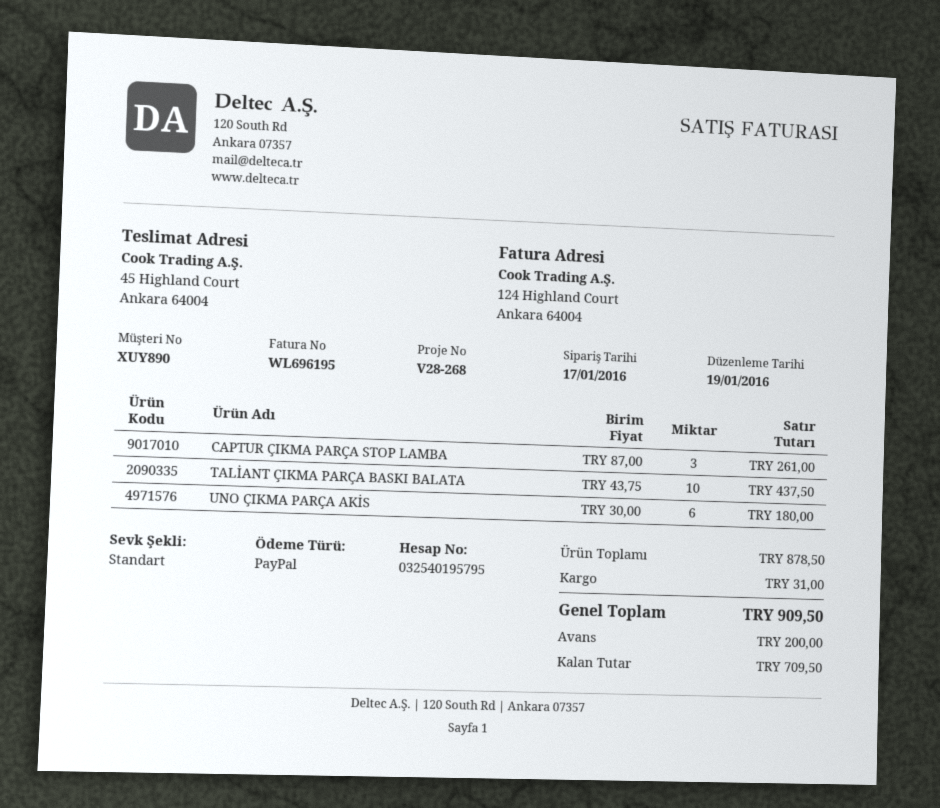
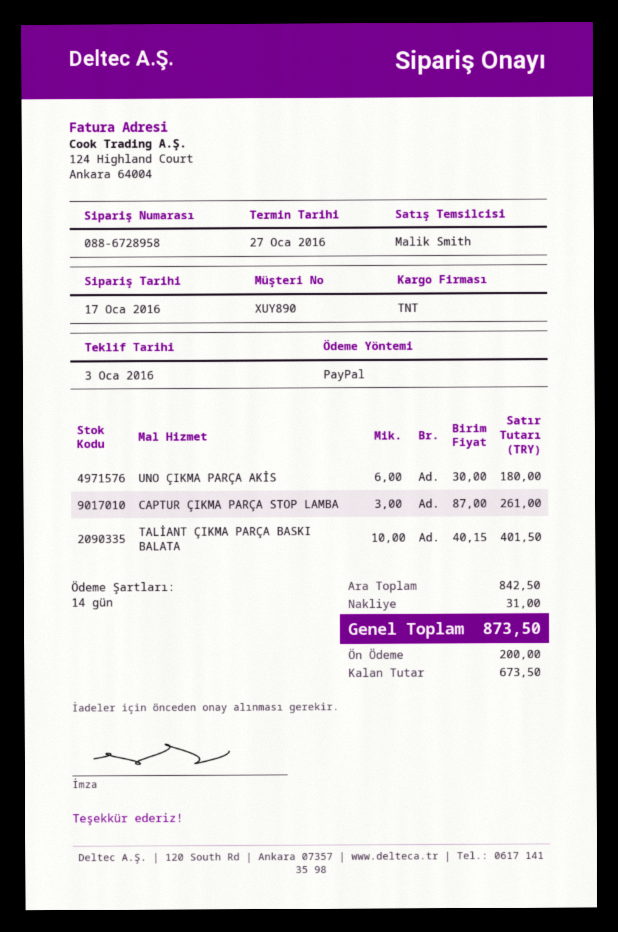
shipping method: standard -> TNT
TALİANT ÇIKMA PARÇA BASKI BALATA: 10 x 43.75 = 437.50 -> 10 x 40.15 = 401.50
subtotal: 878.50 -> 842.50
total: 909.50 -> 873.50
balance: 709.50 -> 673.50

